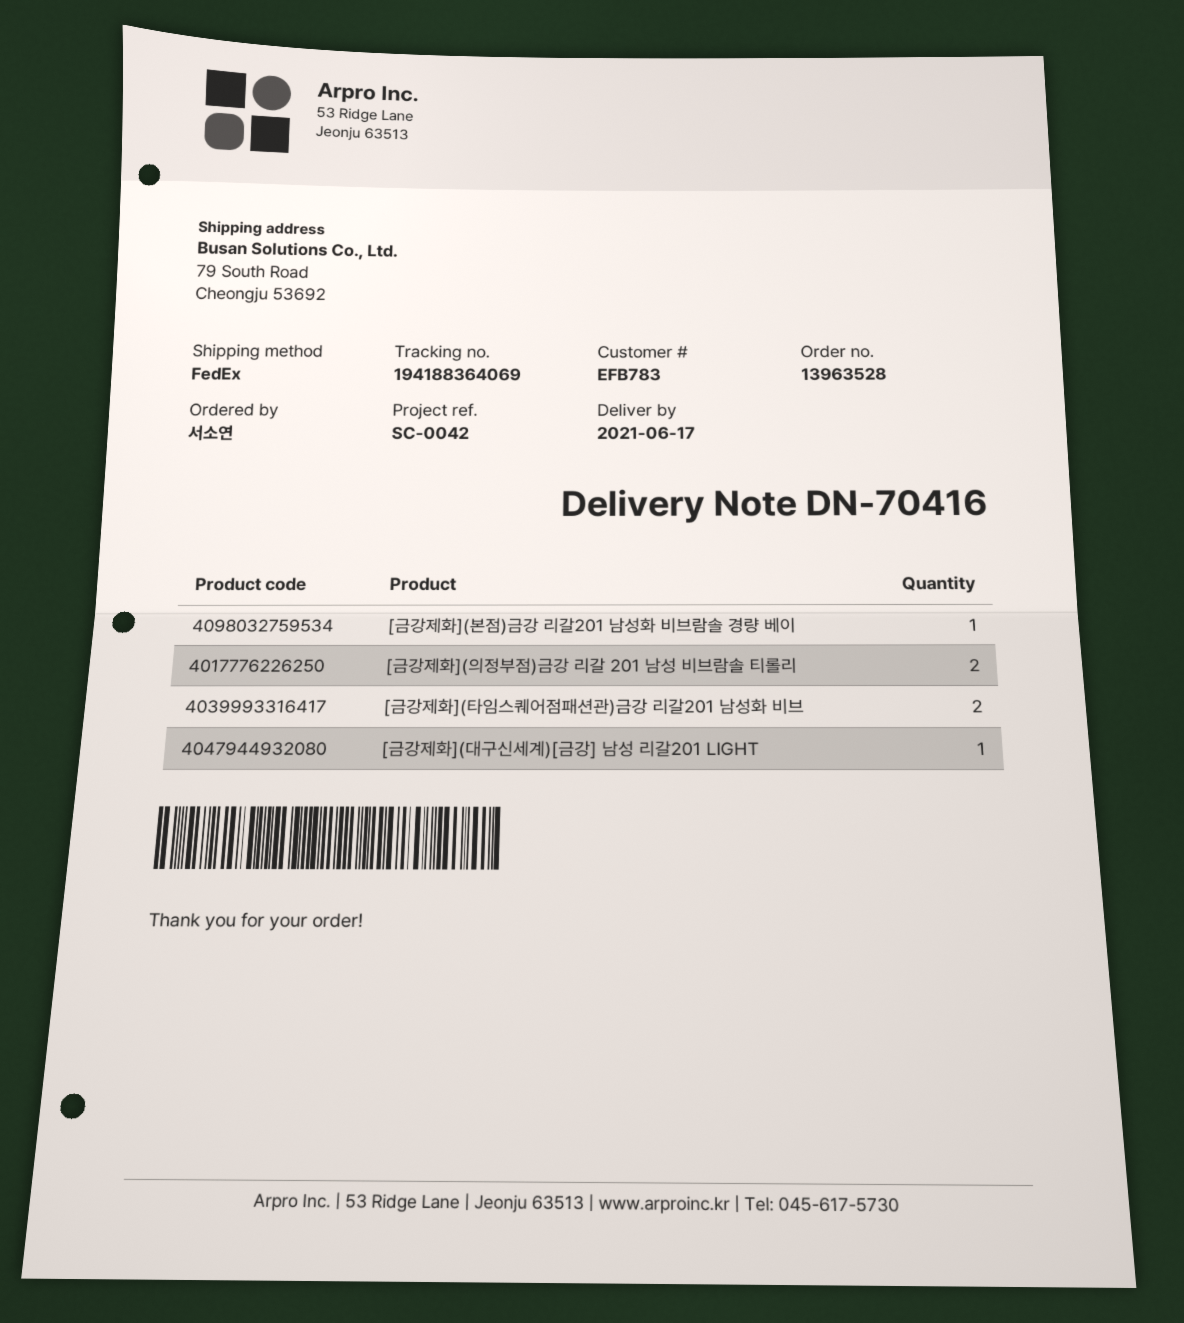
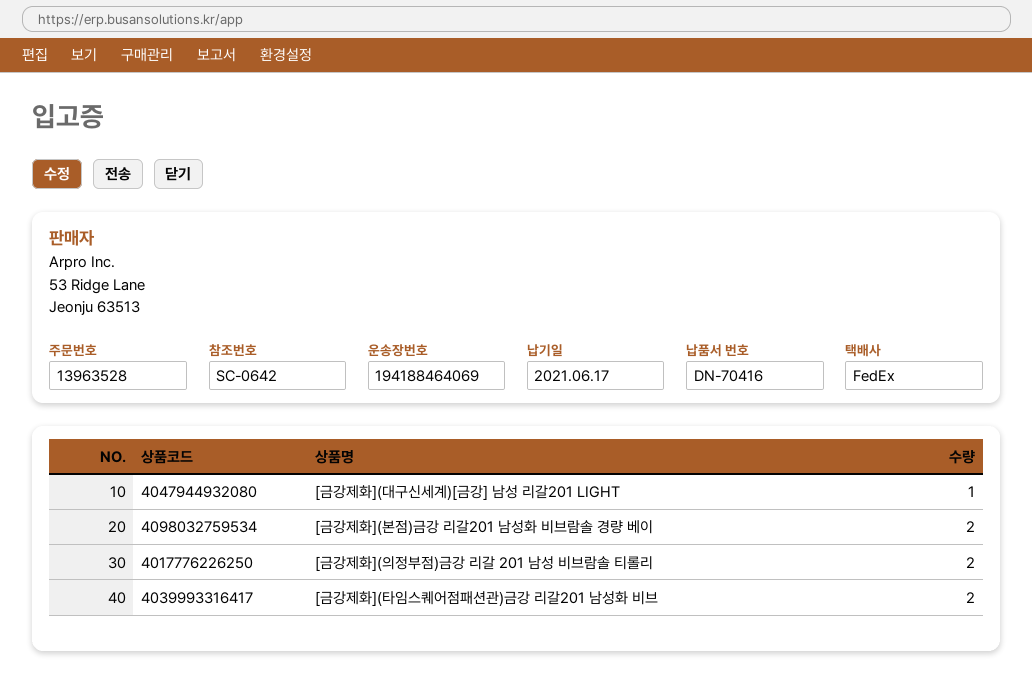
reference: SC-0042 -> SC-0642
tracking number: 194188364069 -> 194188464069
[금강제화](본점)금강 리갈201 남성화 비브람솔 경량 베이: 1 -> 2

